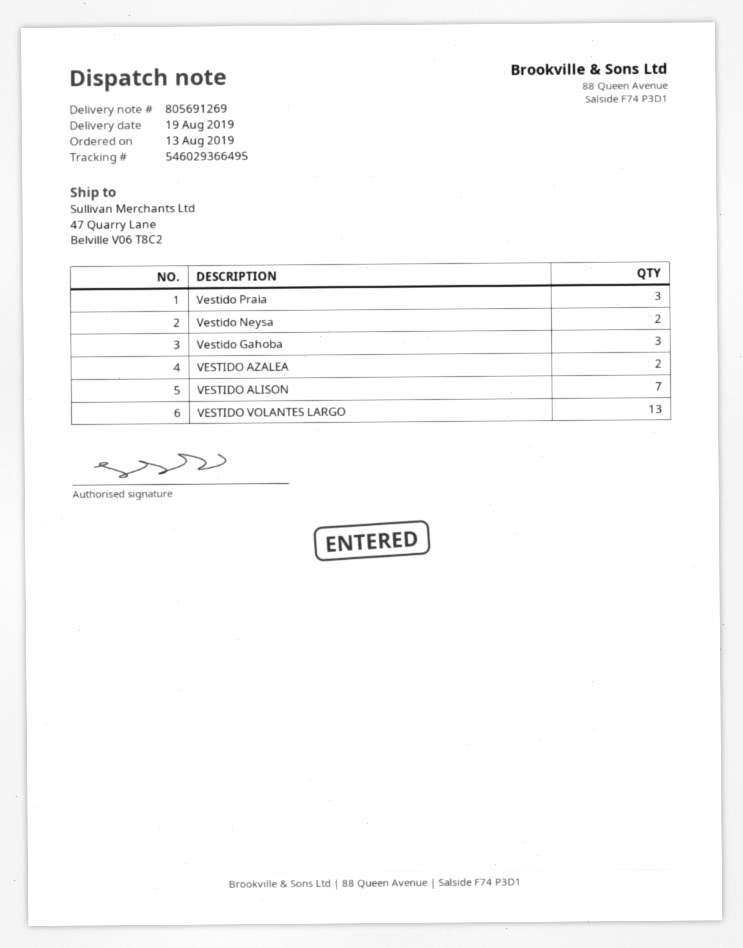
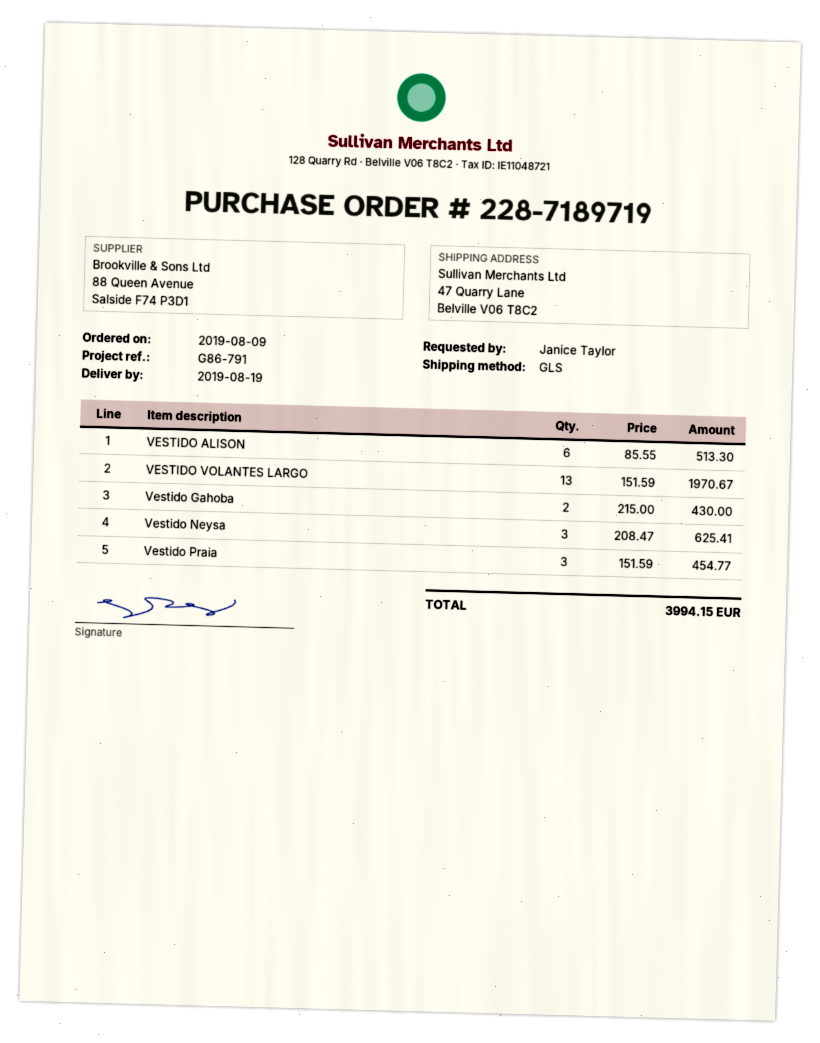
order date: 2019-08-13 -> 2019-08-09
Vestido Neysa: 2 -> 3
Vestido Gahoba: 3 -> 2
VESTIDO AZALEA: 2 -> none
VESTIDO ALISON: 7 -> 6

